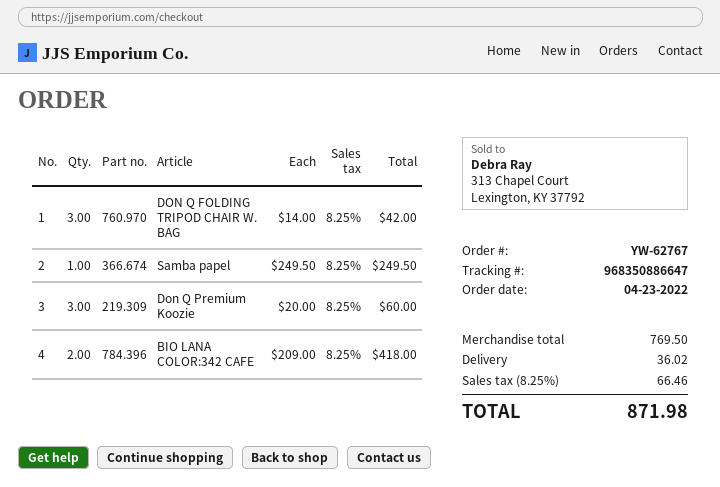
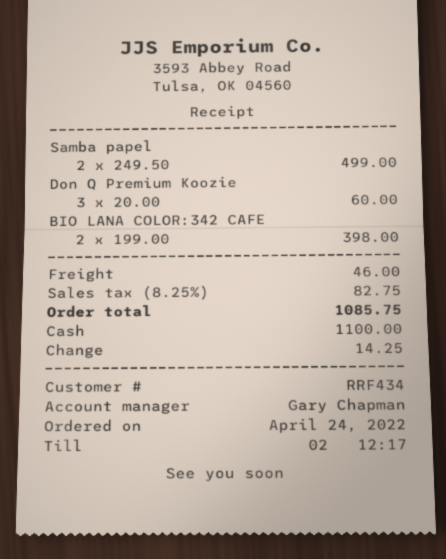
order date: 2022-04-23 -> 2022-04-24
DON Q FOLDING TRIPOD CHAIR W. BAG: 3 x 14.00 = 42.00 -> none
Samba papel: 1 x 249.50 = 249.50 -> 2 x 249.50 = 499.00
BIO LANA COLOR:342 CAFE: 2 x 209.00 = 418.00 -> 2 x 199.00 = 398.00
shipping: 36.02 -> 46.00
tax: 8.25% = 66.46 -> 8.25% = 82.75
total: 871.98 -> 1085.75

